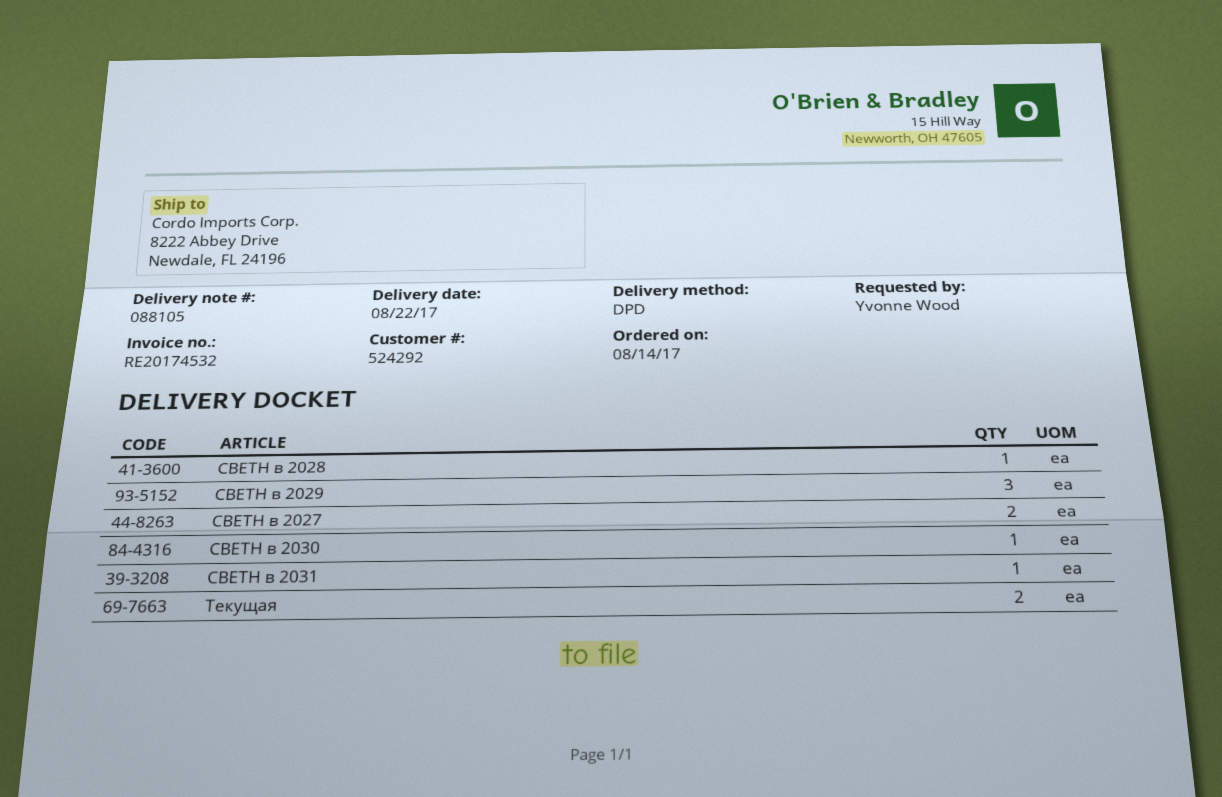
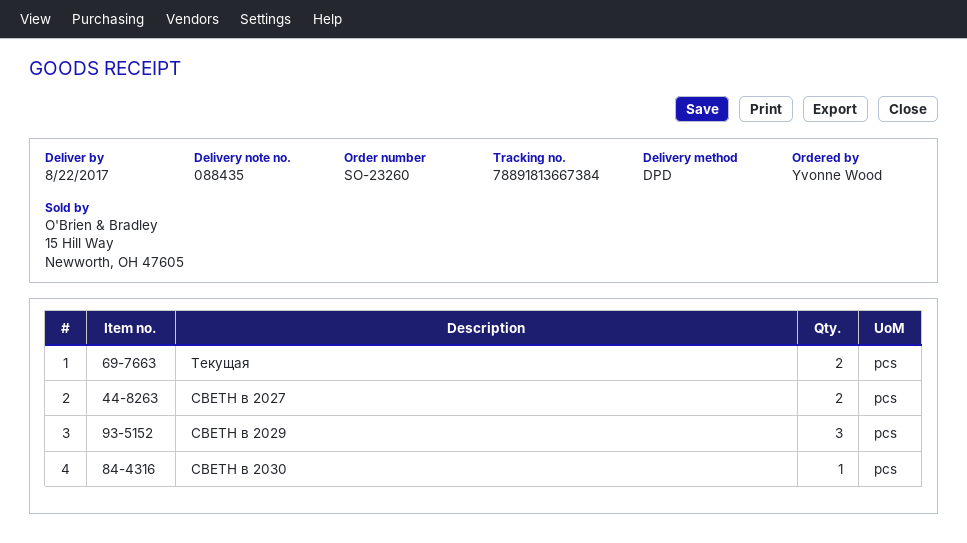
delivery note number: 088105 -> 088435
CBETH в 2028: 1 -> none
CBETH в 2031: 1 -> none

